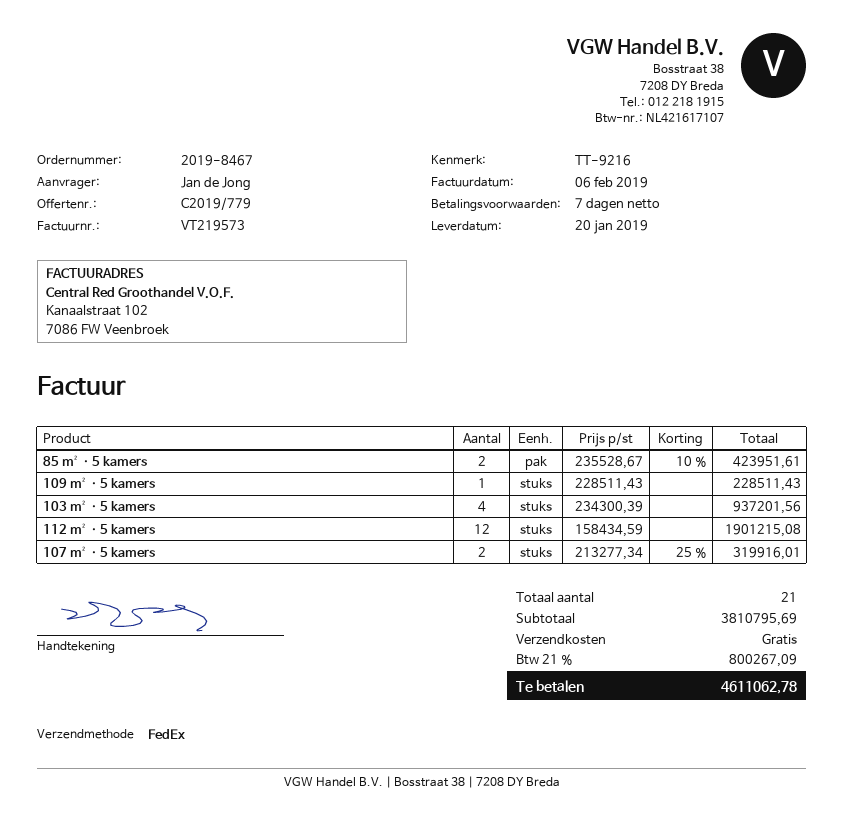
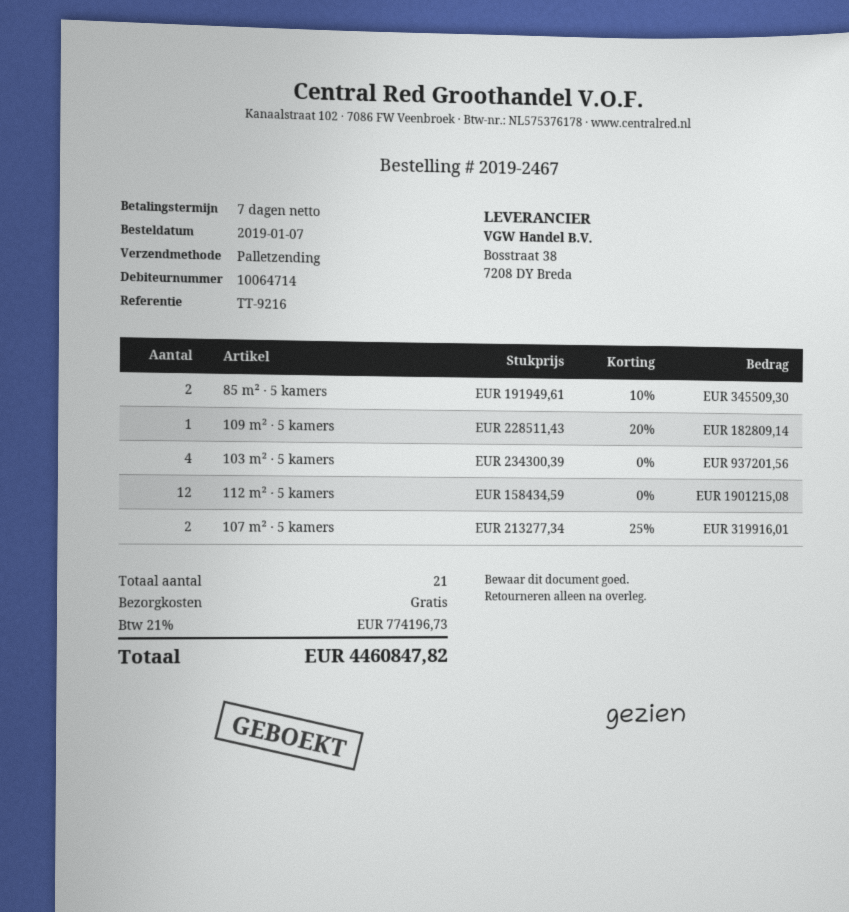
order number: 2019-8467 -> 2019-2467
shipping method: FedEx -> pallet freight
85 m² · 5 kamers: 2 x 235528.67 - 10% = 423951.61 -> 2 x 191949.61 - 10% = 345509.30
109 m² · 5 kamers: 1 x 228511.43 = 228511.43 -> 1 x 228511.43 - 20% = 182809.14
tax: 21% = 800267.09 -> 21% = 774196.73
total: 4611062.78 -> 4460847.82

